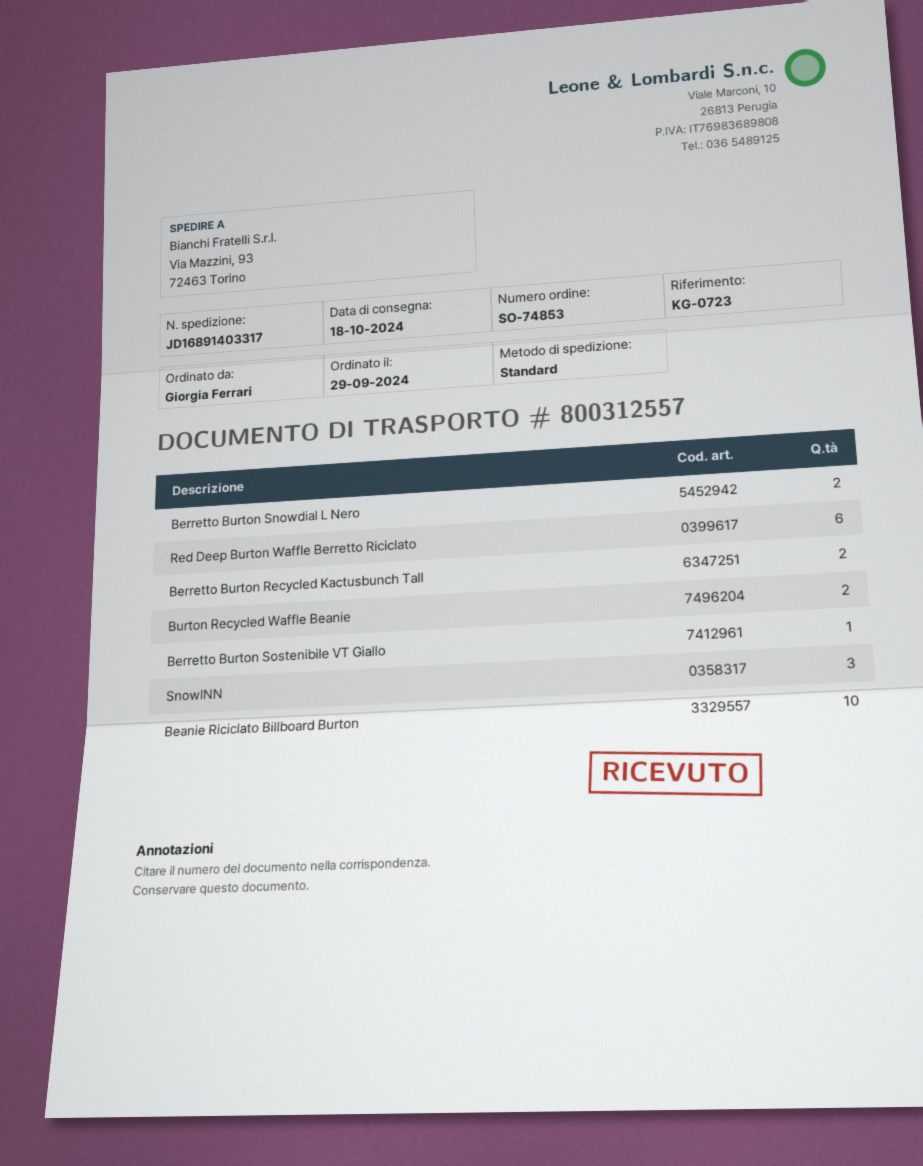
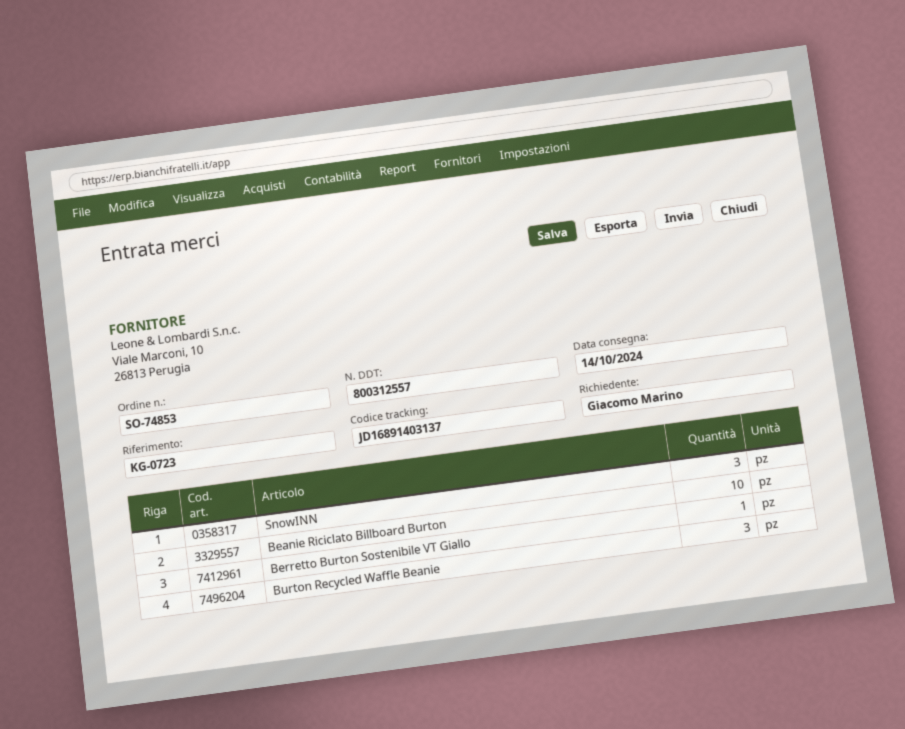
delivery date: 2024-10-18 -> 2024-10-14
ordered by: Giorgia Ferrari -> Giacomo Marino
tracking number: JD16891403317 -> JD16891403137
Berretto Burton Snowdial L Nero: 2 -> none
Red Deep Burton Waffle Berretto Riciclato: 6 -> none
Berretto Burton Recycled Kactusbunch Tall: 2 -> none
Burton Recycled Waffle Beanie: 2 -> 3

